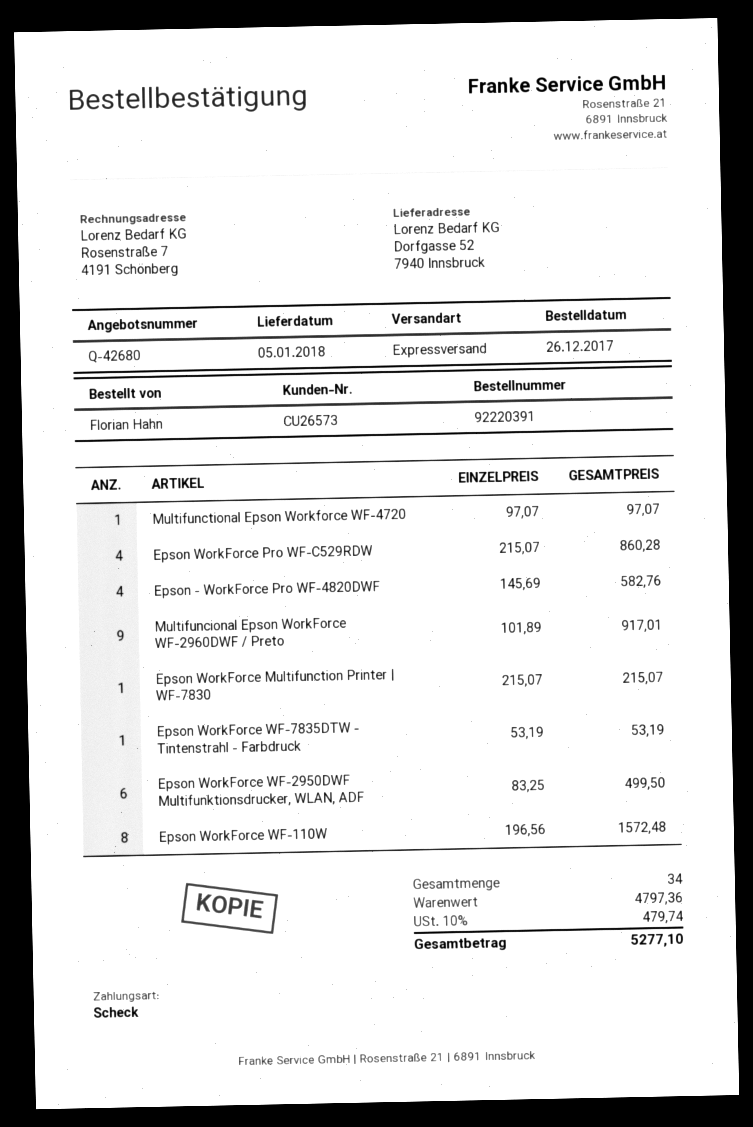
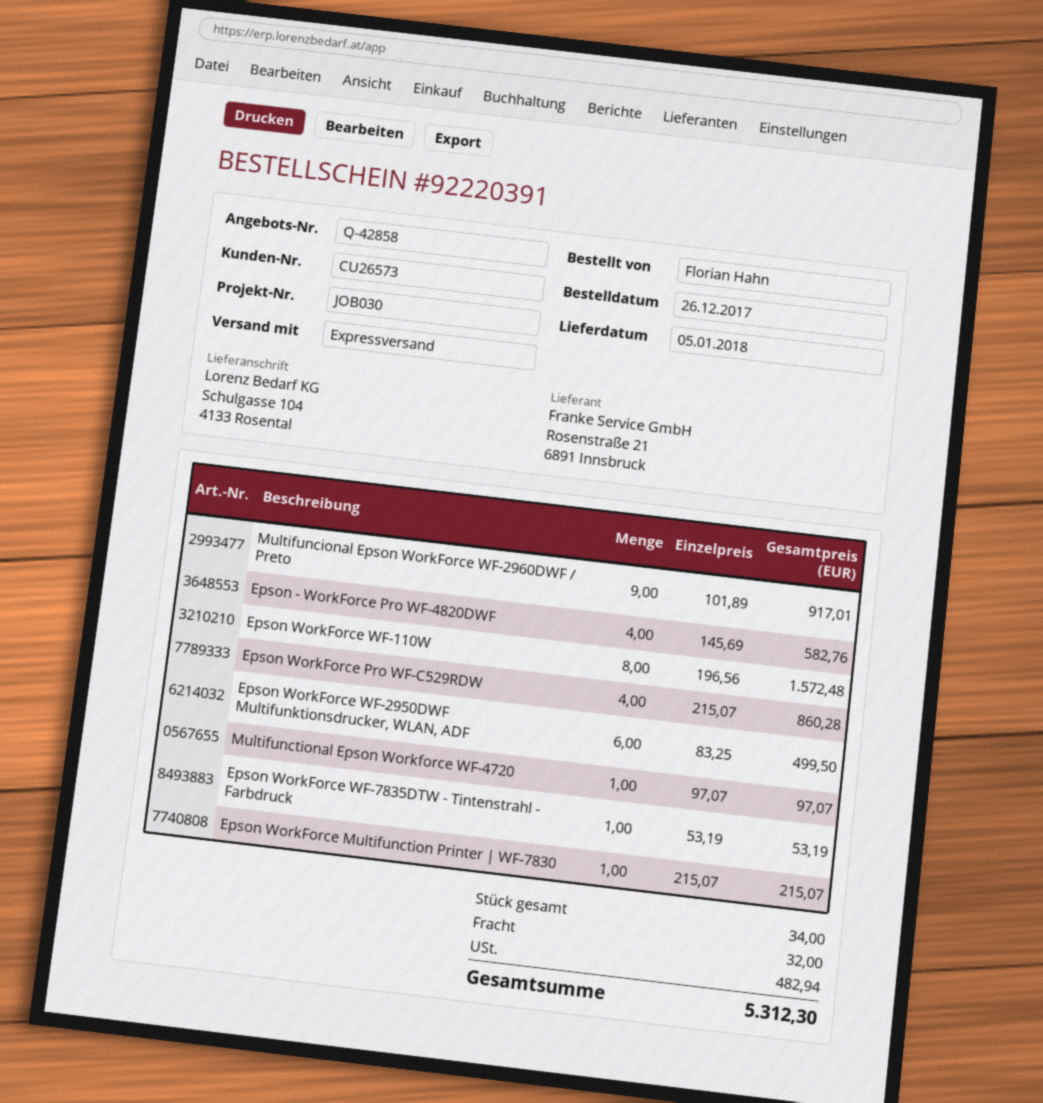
quote number: Q-42680 -> Q-42858
ship to: Dorfgasse 52, 7940 Innsbruck -> Schulgasse 104, 4133 Rosental
shipping: none -> 32.00
tax: 479.74 -> 482.94
total: 5277.10 -> 5312.30

